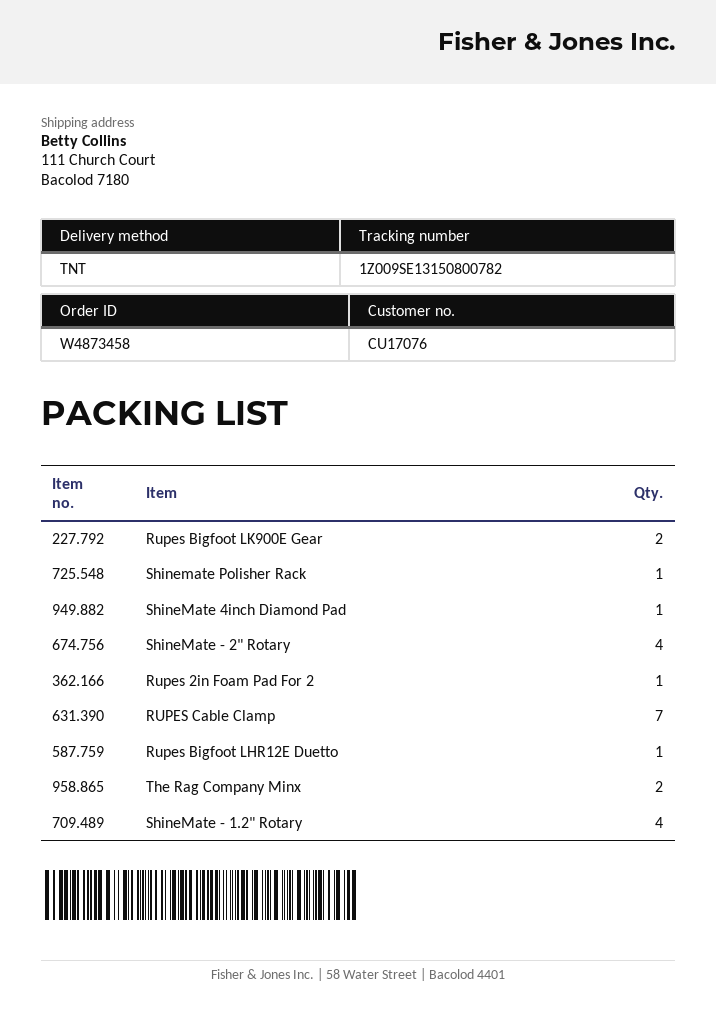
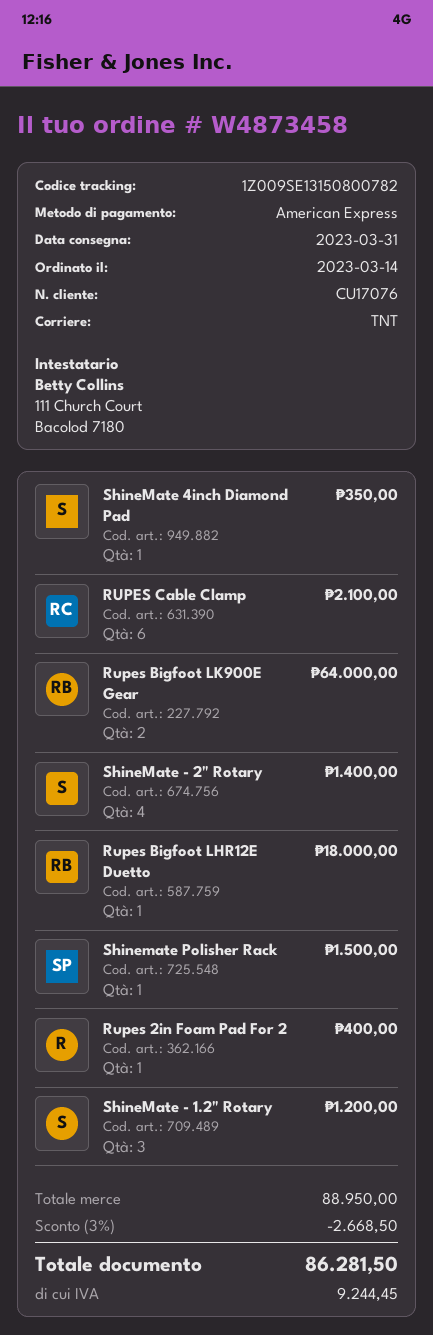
RUPES Cable Clamp: 7 -> 6
The Rag Company Minx: 2 -> none
ShineMate - 1.2" Rotary: 4 -> 3

